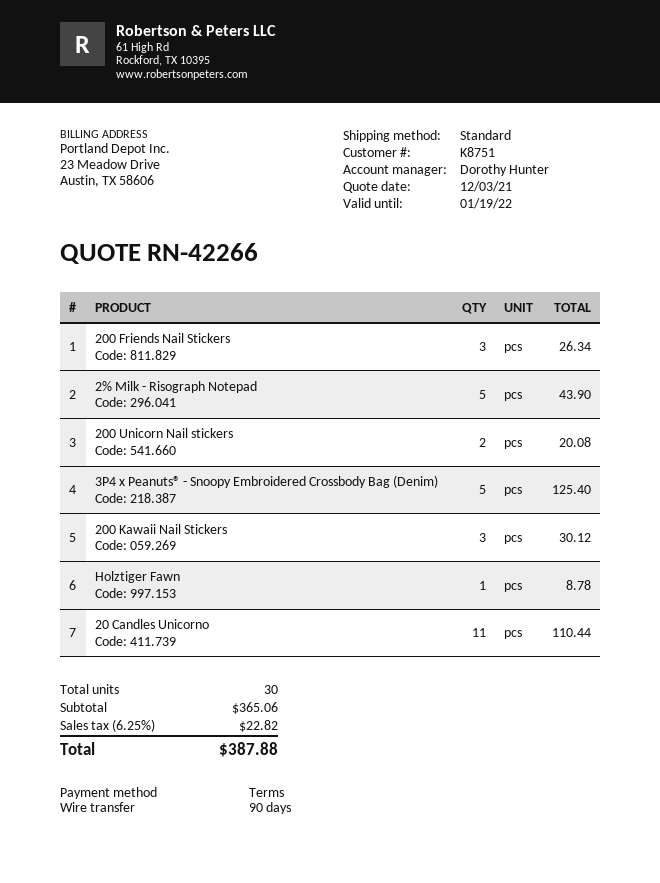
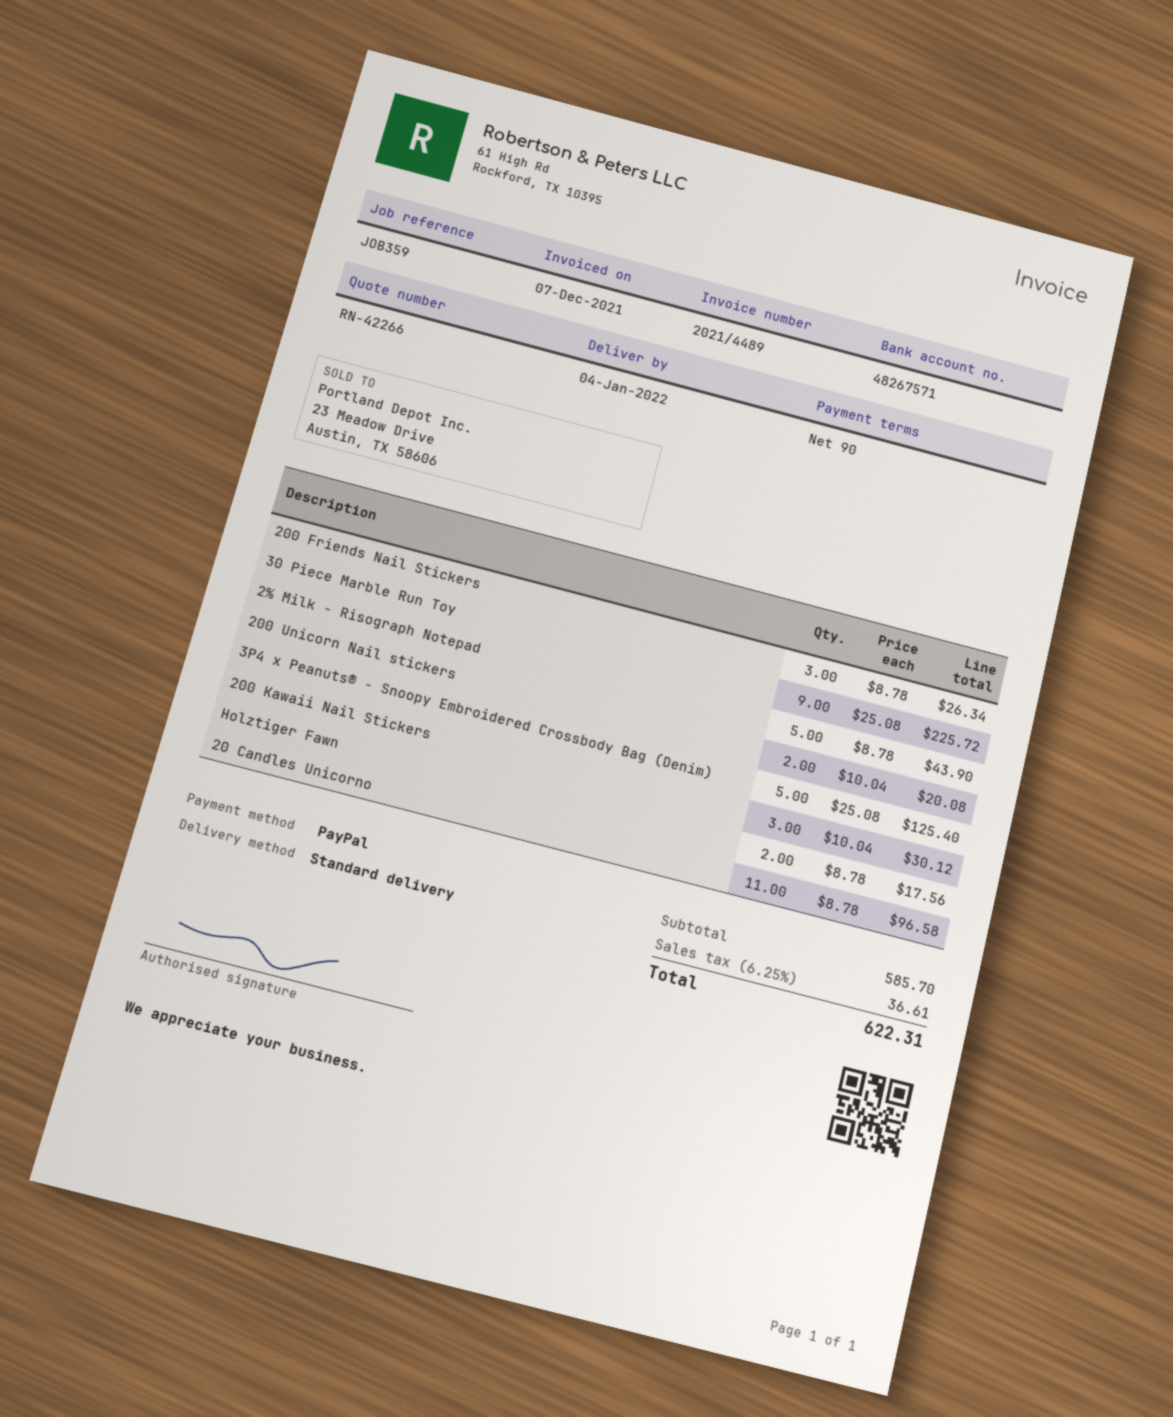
payment method: bank transfer -> PayPal
Holztiger Fawn: 1 for 8.78 -> 2 for 17.56
20 Candles Unicorno: 11 for 110.44 -> 11 for 96.58
30 Piece Marble Run Toy: none -> 9 for 225.72
subtotal: 365.06 -> 585.70
tax: 6.25% = 22.82 -> 6.25% = 36.61
total: 387.88 -> 622.31

